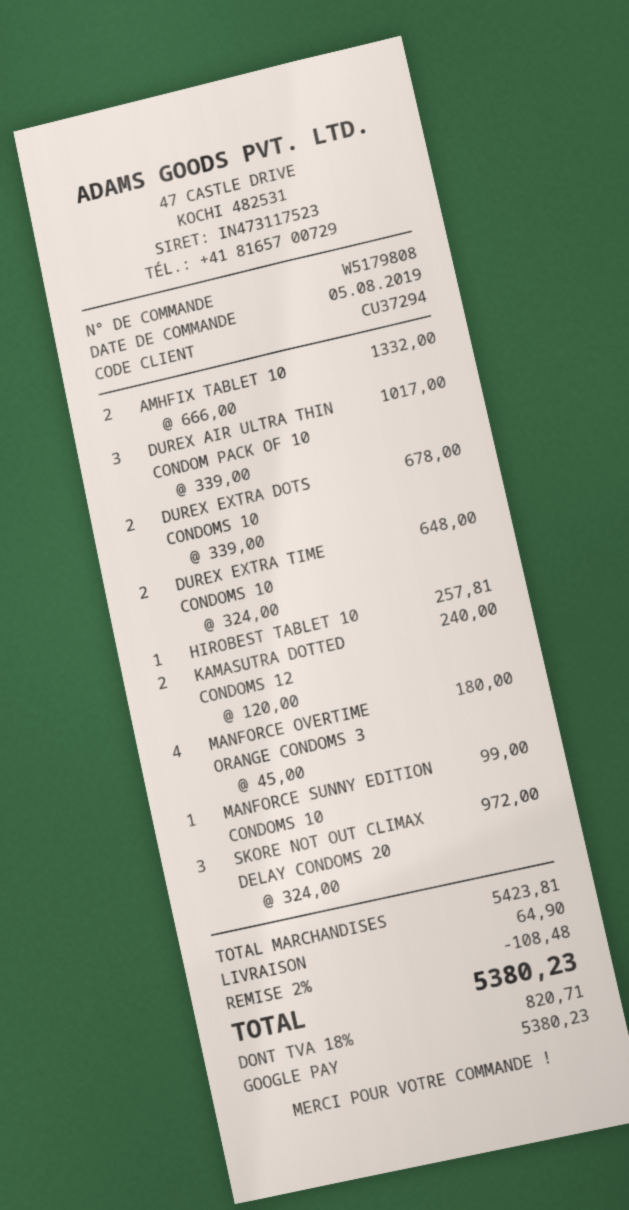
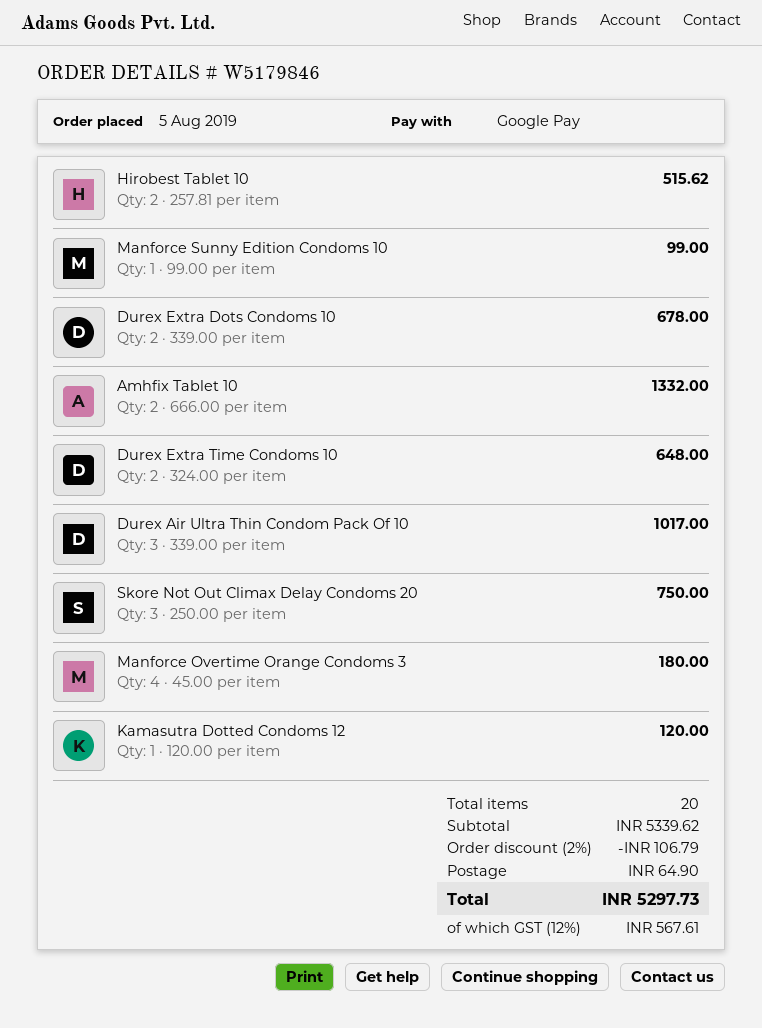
order number: W5179808 -> W5179846
HIROBEST TABLET 10: 1 x 257.81 = 257.81 -> 2 x 257.81 = 515.62
KAMASUTRA DOTTED CONDOMS 12: 2 x 120.00 = 240.00 -> 1 x 120.00 = 120.00
SKORE NOT OUT CLIMAX DELAY CONDOMS 20: 3 x 324.00 = 972.00 -> 3 x 250.00 = 750.00
subtotal: 5423.81 -> 5339.62
discount: 2% = 108.48 -> 2% = 106.79
tax: 18% = 820.71 -> 12% = 567.61
total: 5380.23 -> 5297.73

